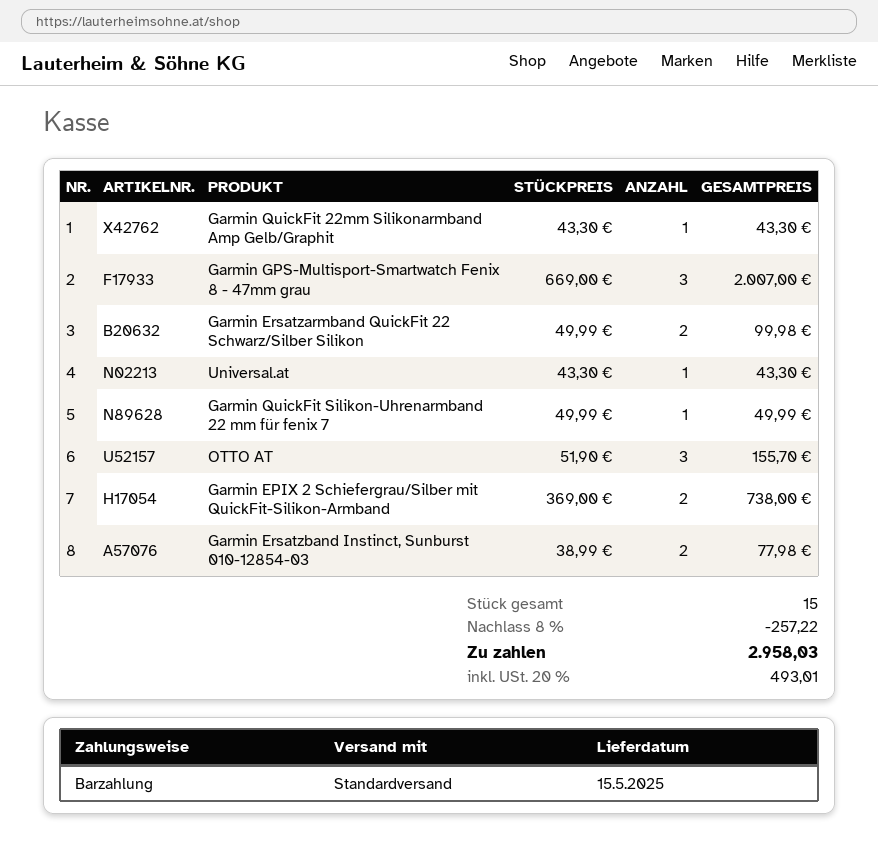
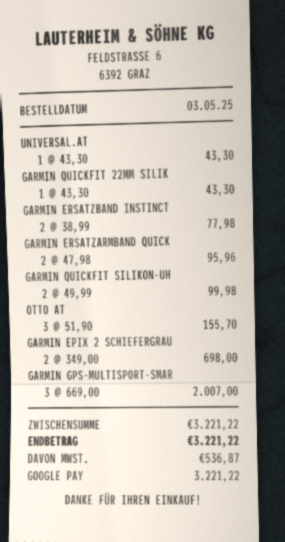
payment method: cash -> Google Pay
Garmin Ersatzarmband QuickFit 22 Schwarz/Silber Silikon: 2 x 49.99 = 99.98 -> 2 x 47.98 = 95.96
Garmin QuickFit Silikon-Uhrenarmband 22 mm für fenix 7: 1 x 49.99 = 49.99 -> 2 x 49.99 = 99.98
Garmin EPIX 2 Schiefergrau/Silber mit QuickFit-Silikon-Armband: 2 x 369.00 = 738.00 -> 2 x 349.00 = 698.00
discount: 8% = 257.22 -> none
tax: 493.01 -> 536.87
total: 2958.03 -> 3221.22

